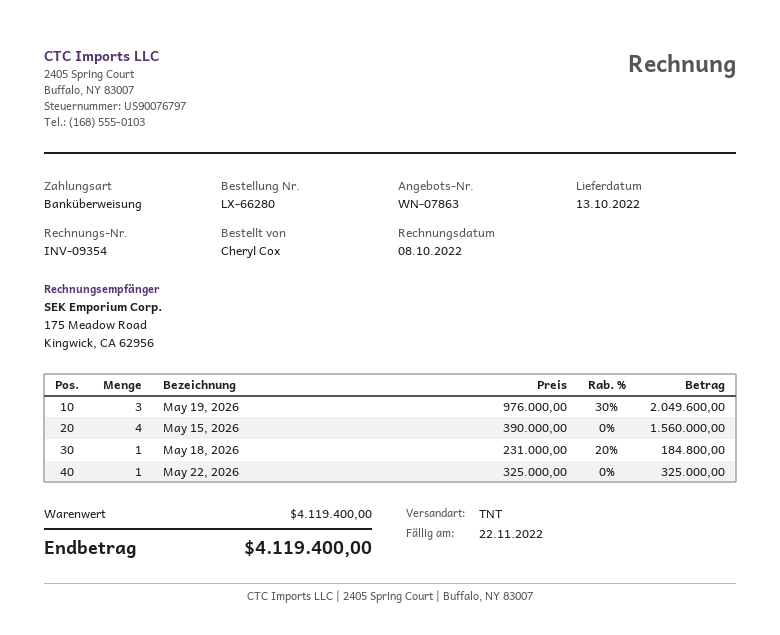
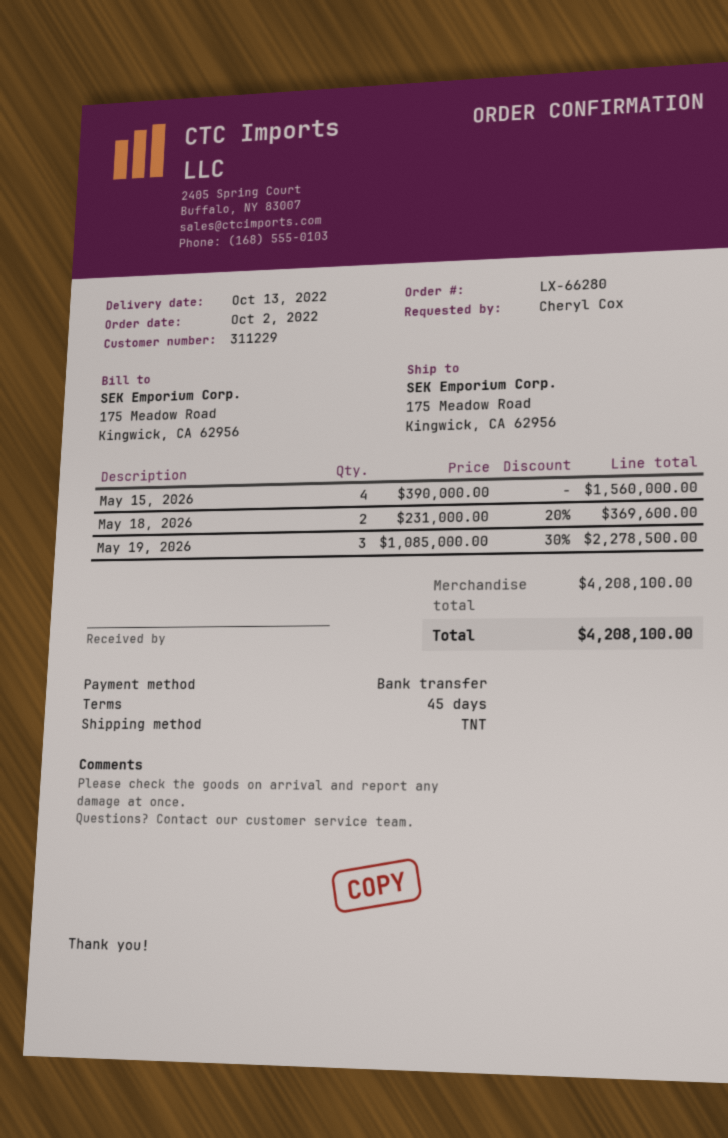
May 19, 2026: 3 x 976000.00 - 30% = 2049600.00 -> 3 x 1085000.00 - 30% = 2278500.00
May 18, 2026: 1 x 231000.00 - 20% = 184800.00 -> 2 x 231000.00 - 20% = 369600.00
May 22, 2026: 1 x 325000.00 = 325000.00 -> none
subtotal: 4119400.00 -> 4208100.00
total: 4119400.00 -> 4208100.00

